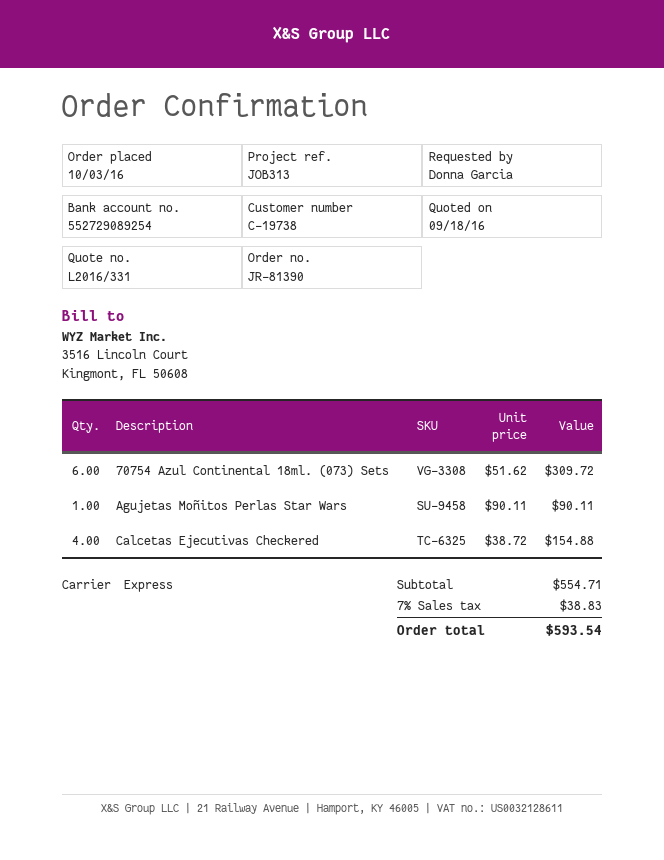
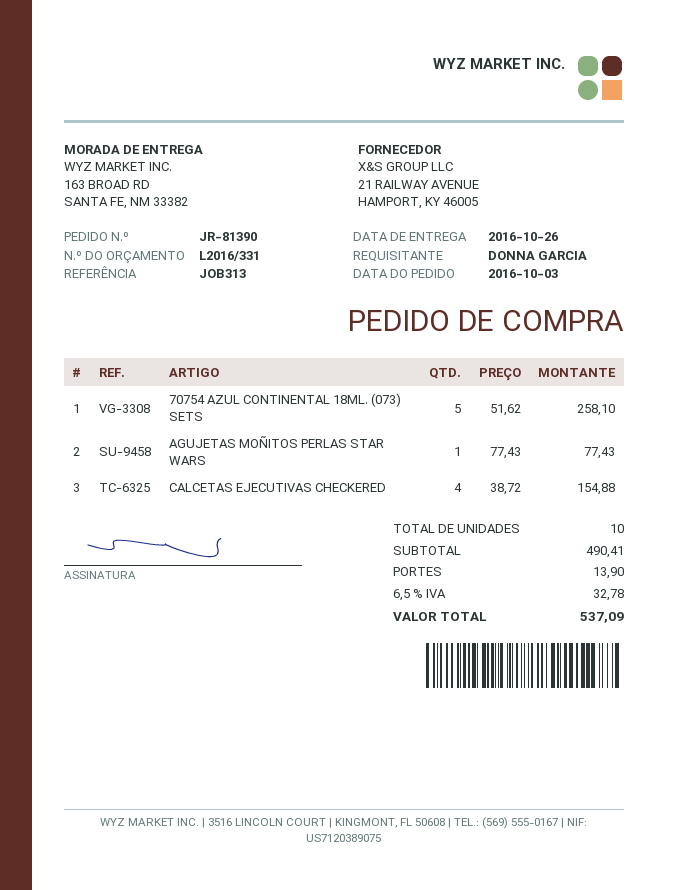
70754 Azul Continental 18ml. (073) Sets: 6 x 51.62 = 309.72 -> 5 x 51.62 = 258.10
Agujetas Moñitos Perlas Star Wars: 1 x 90.11 = 90.11 -> 1 x 77.43 = 77.43
subtotal: 554.71 -> 490.41
shipping: none -> 13.90
tax: 7% = 38.83 -> 6.5% = 32.78
total: 593.54 -> 537.09

